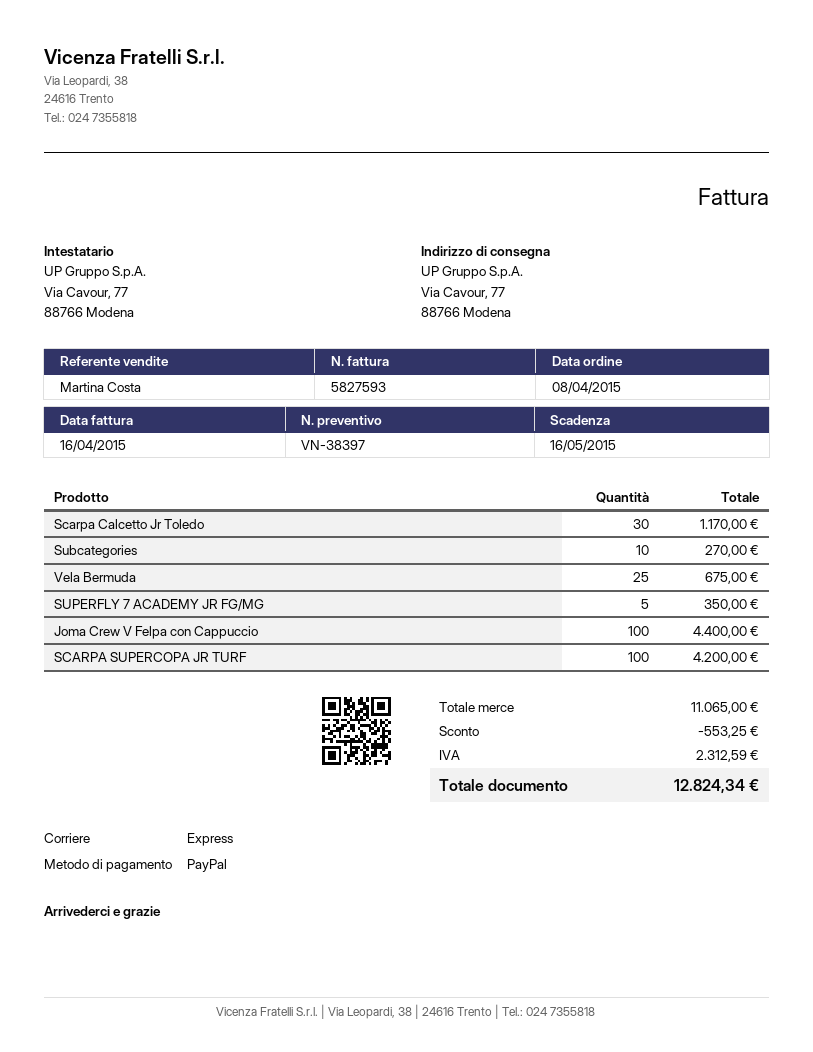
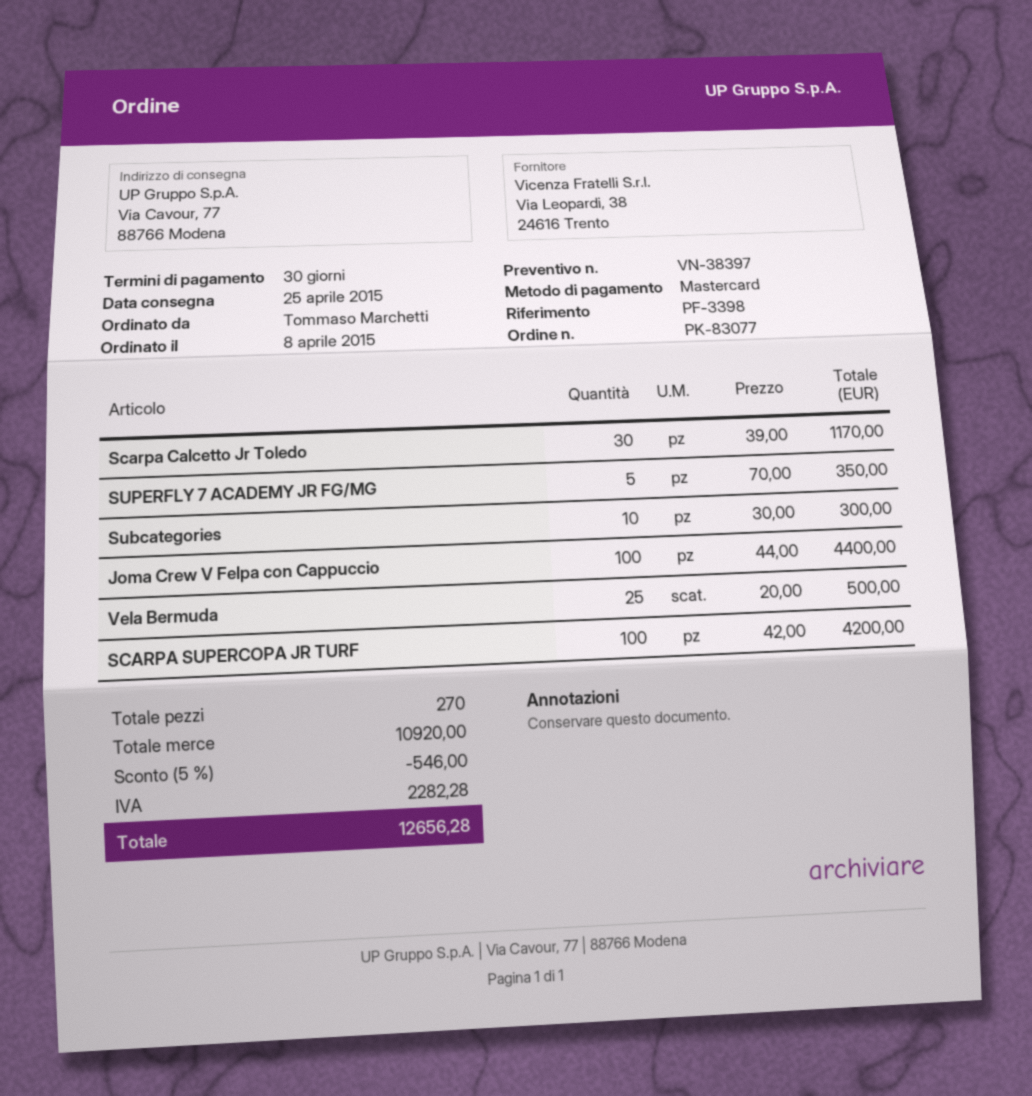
payment method: PayPal -> Mastercard
Subcategories: 10 for 270.00 -> 10 for 300.00
Vela Bermuda: 25 for 675.00 -> 25 for 500.00
subtotal: 11065.00 -> 10920.00
discount: 553.25 -> 546.00
tax: 2312.59 -> 2282.28
total: 12824.34 -> 12656.28

